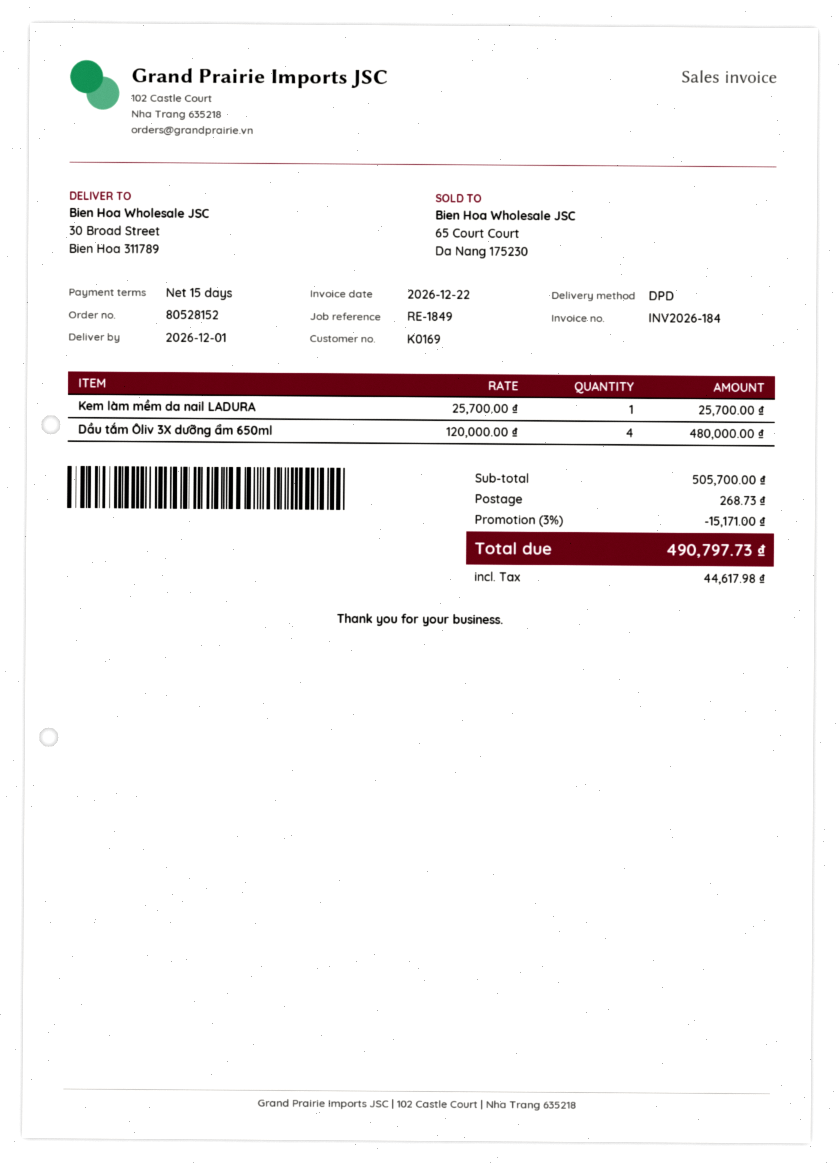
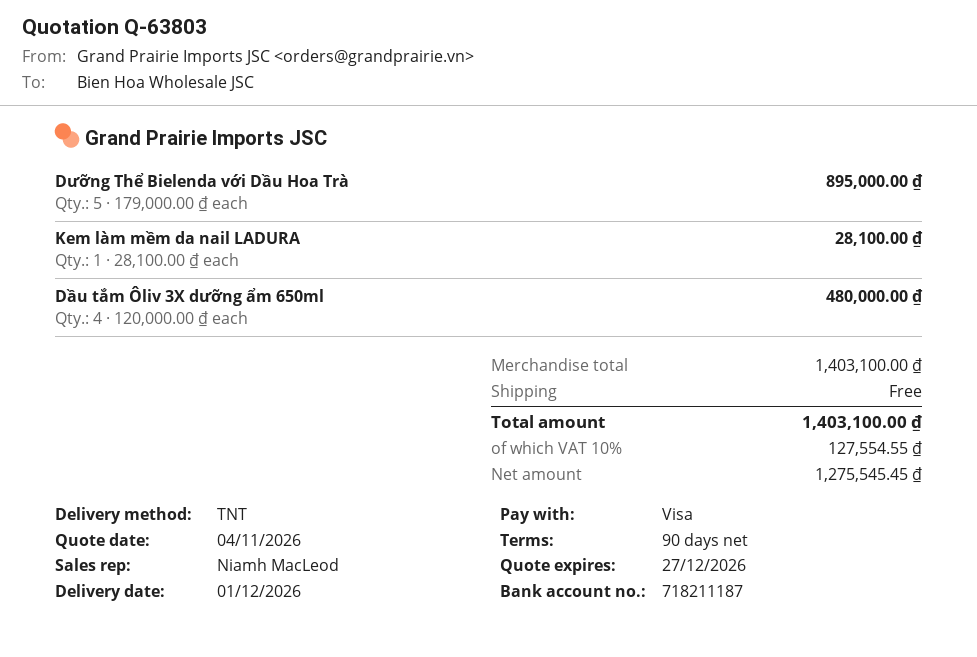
payment terms: 15 days -> 90 days
shipping method: DPD -> TNT
Kem làm mềm da nail LADURA: 1 x 25700.00 = 25700.00 -> 1 x 28100.00 = 28100.00
Dưỡng Thể Bielenda với Dầu Hoa Trà: none -> 5 x 179000.00 = 895000.00
subtotal: 505700.00 -> 1403100.00
discount: 3% = 15171.00 -> none
shipping: 268.73 -> 0.00
tax: 44617.98 -> 127554.55
total: 490797.73 -> 1403100.00

